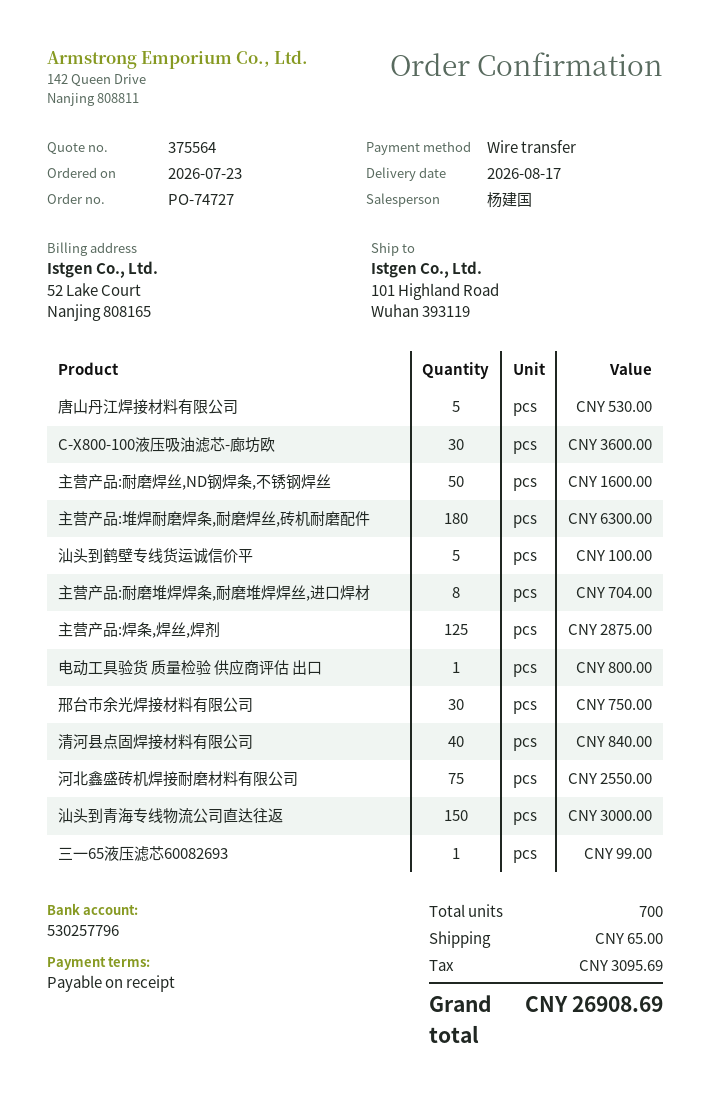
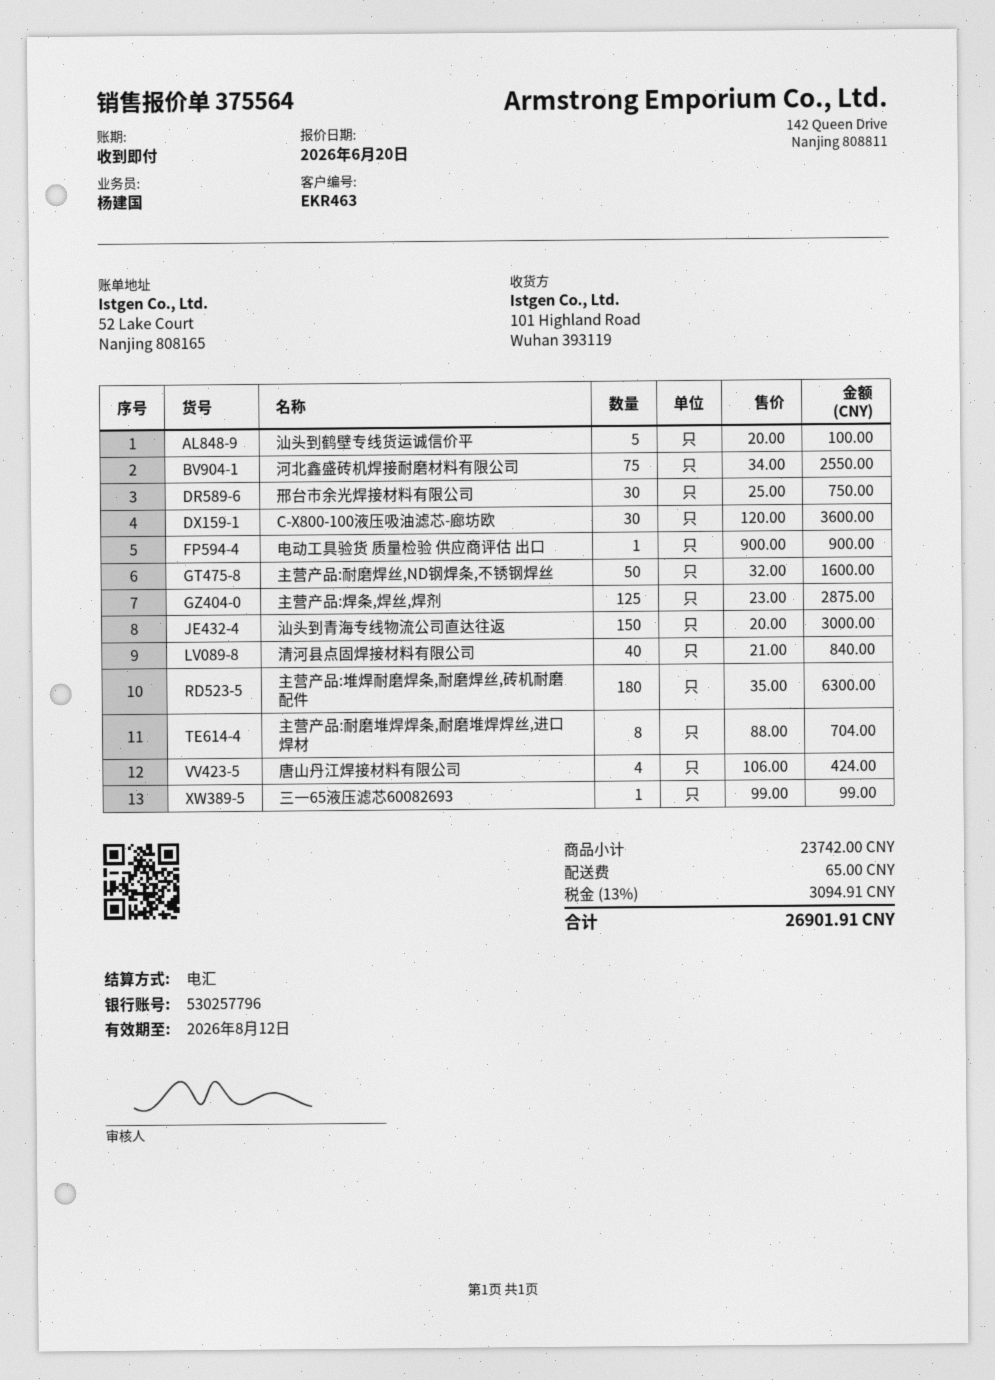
唐山丹江焊接材料有限公司: 5 for 530.00 -> 4 for 424.00
电动工具验货 质量检验 供应商评估 出口: 1 for 800.00 -> 1 for 900.00
tax: 3095.69 -> 3094.91
total: 26908.69 -> 26901.91

